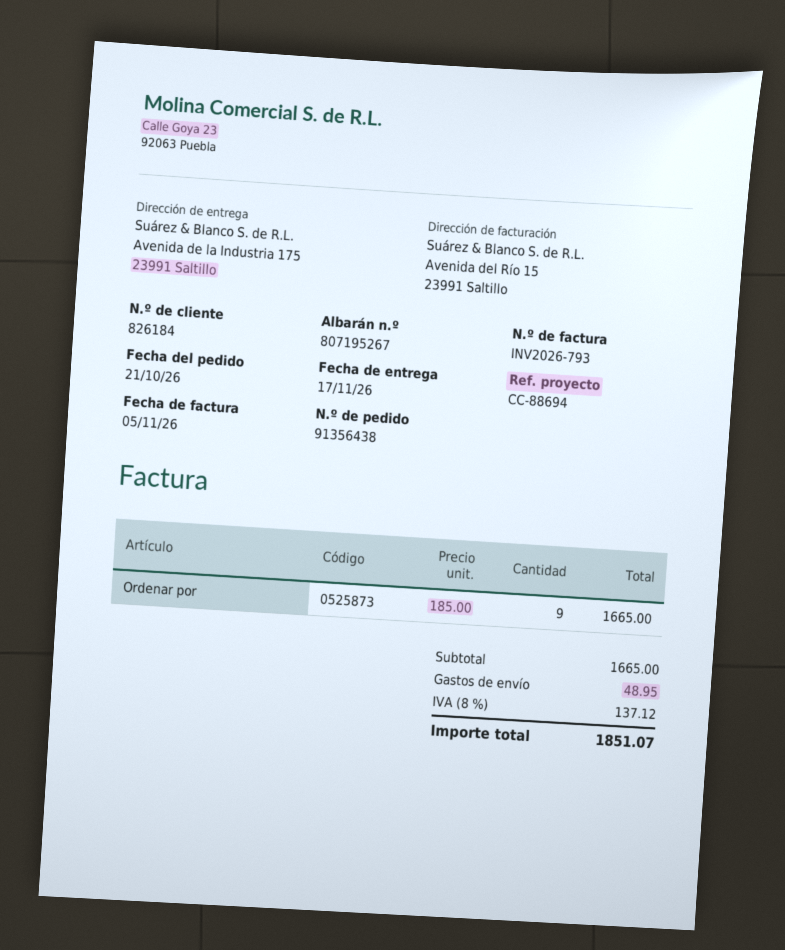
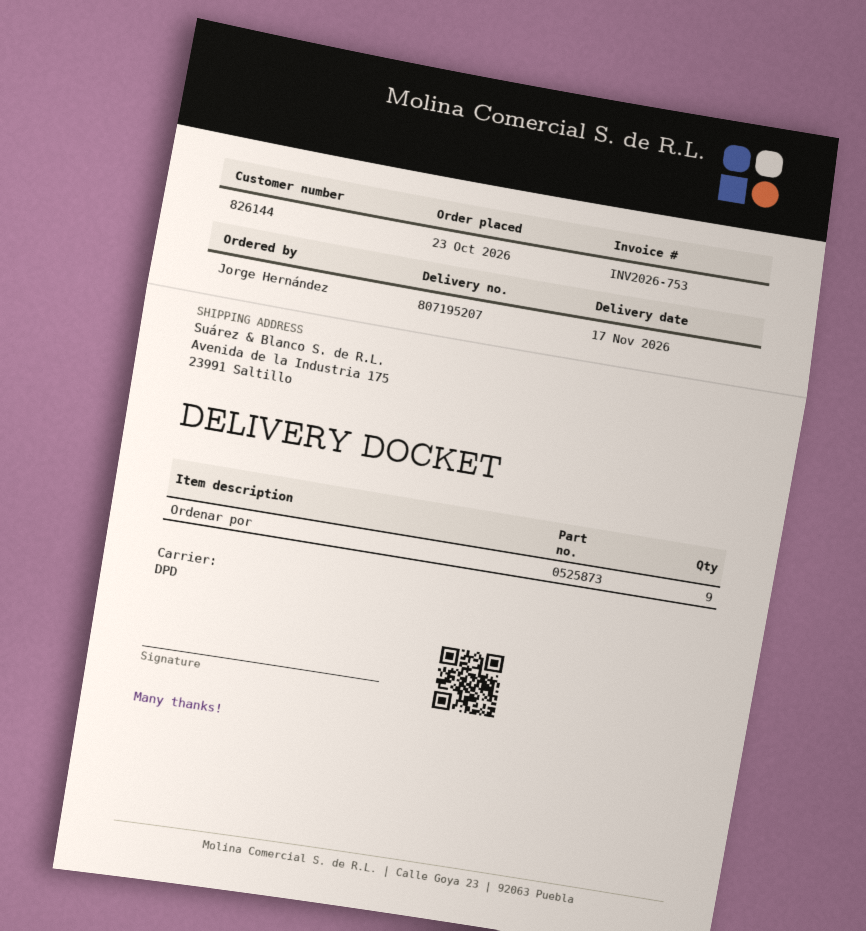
order date: 2026-10-21 -> 2026-10-23
delivery note number: 807195267 -> 807195207
invoice number: INV2026-793 -> INV2026-753
customer number: 826184 -> 826144

